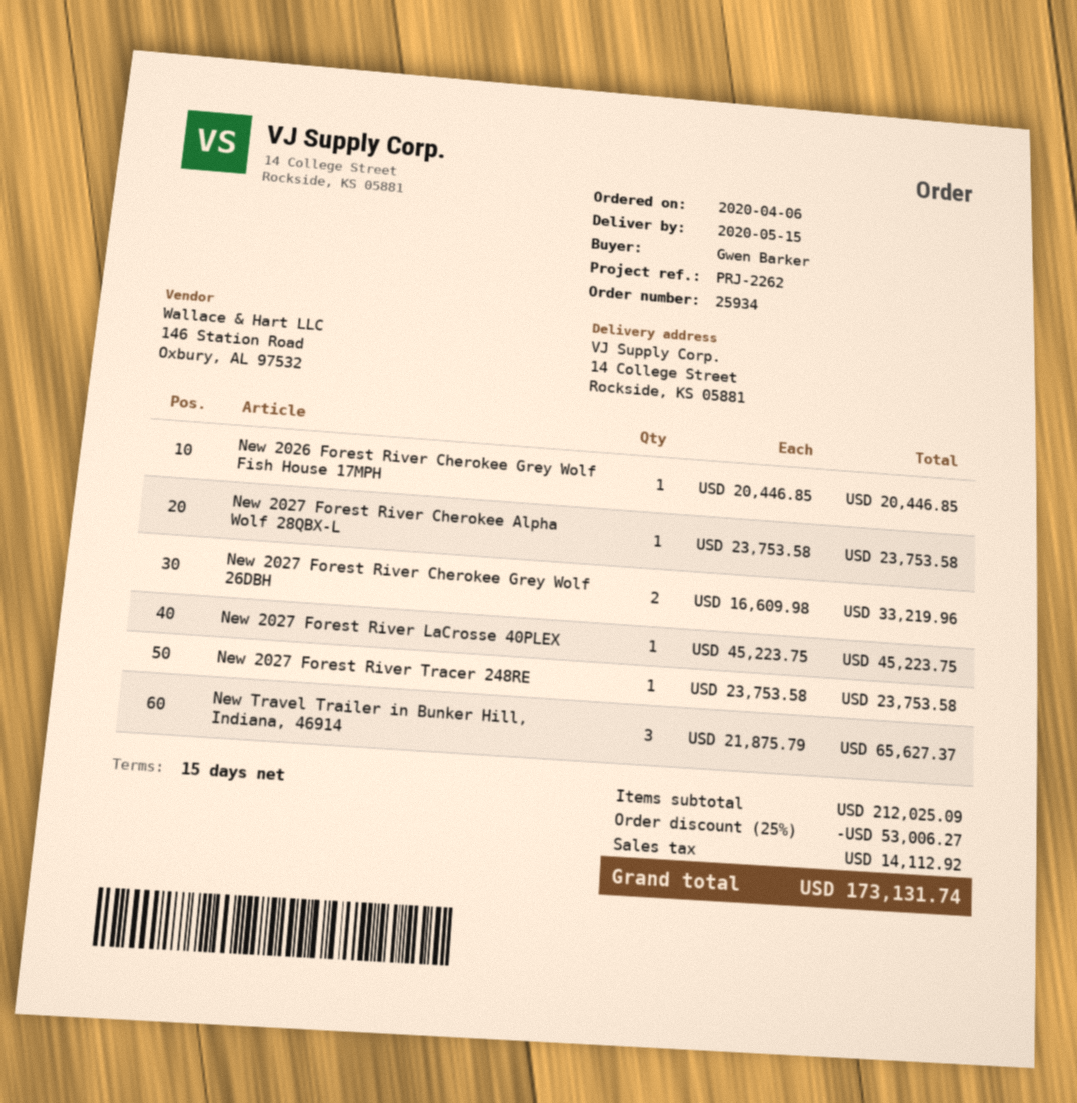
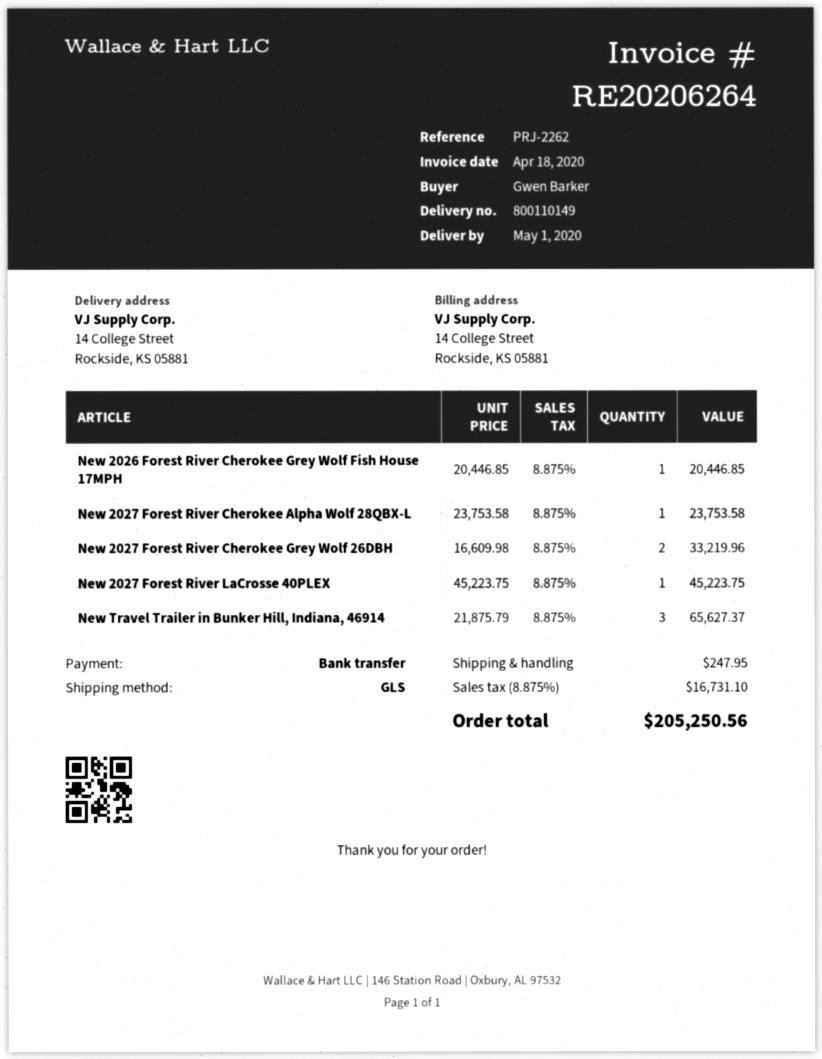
delivery date: 2020-05-15 -> 2020-05-01
New 2027 Forest River Tracer 248RE: 1 x 23753.58 = 23753.58 -> none
discount: 25% = 53006.27 -> none
shipping: none -> 247.95
tax: 14112.92 -> 16731.10
total: 173131.74 -> 205250.56

